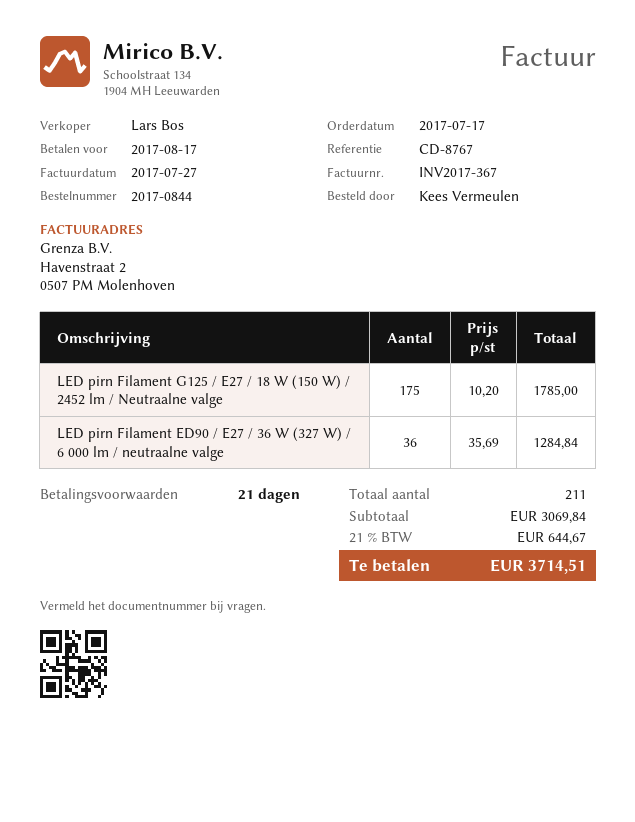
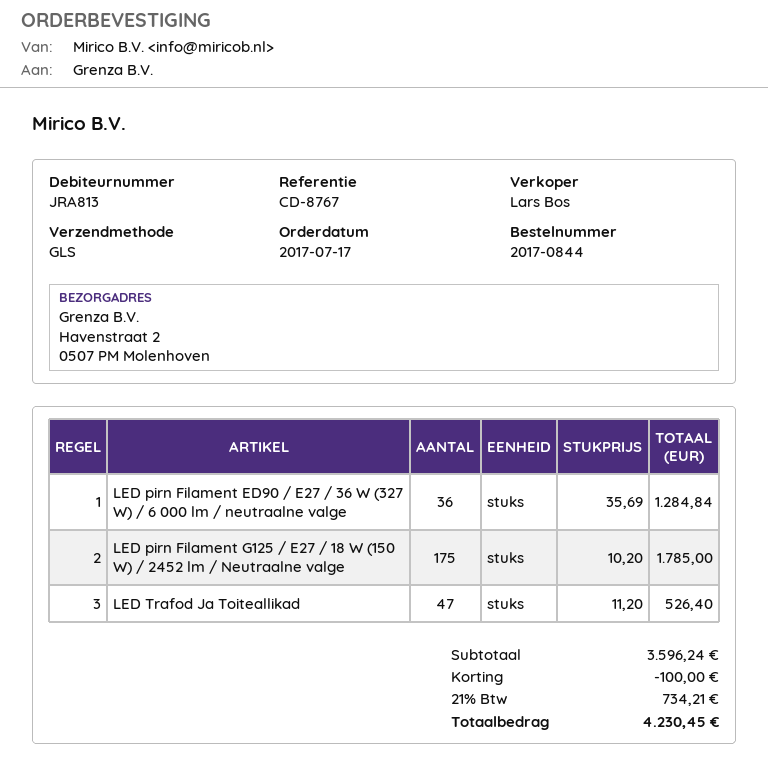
LED Trafod Ja Toiteallikad: none -> 47 x 11.20 = 526.40
subtotal: 3069.84 -> 3596.24
discount: none -> 100.00
tax: 21% = 644.67 -> 21% = 734.21
total: 3714.51 -> 4230.45

